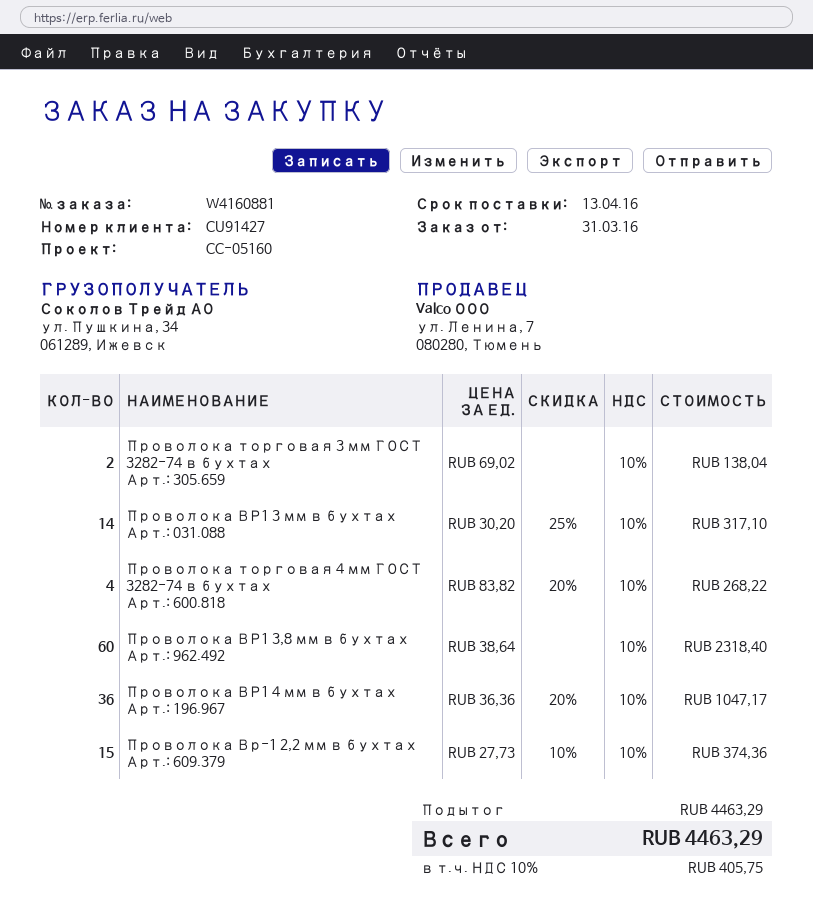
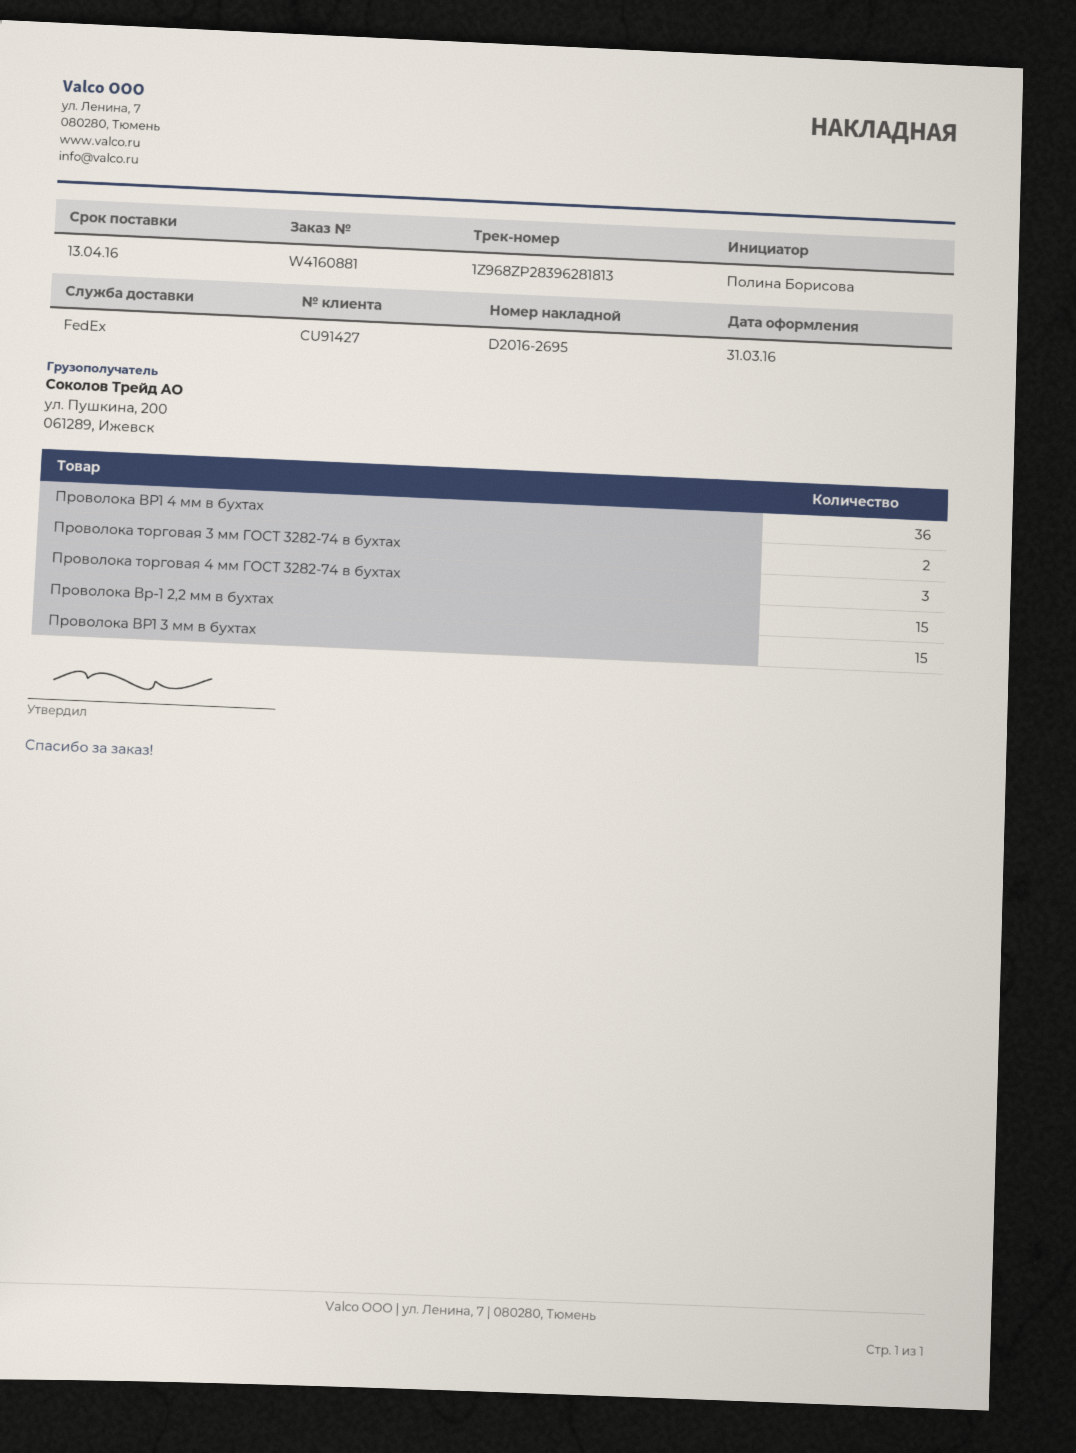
ship to: ул. Пушкина, 34, 061289, Ижевск -> ул. Пушкина, 200, 061289, Ижевск
Проволока ВР1 3 мм в бухтах: 14 -> 15
Проволока торговая 4 мм ГОСТ 3282-74 в бухтах: 4 -> 3
Проволока ВР1 3,8 мм в бухтах: 60 -> none

